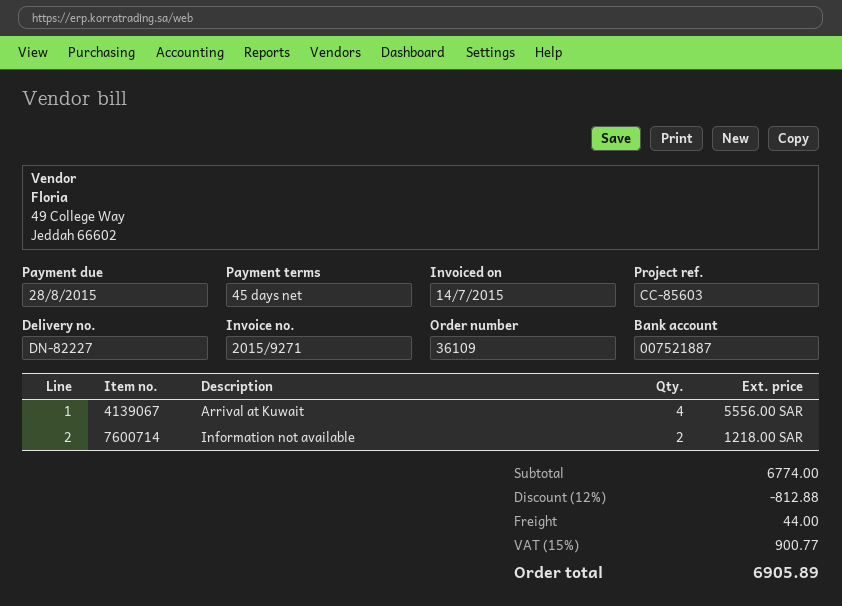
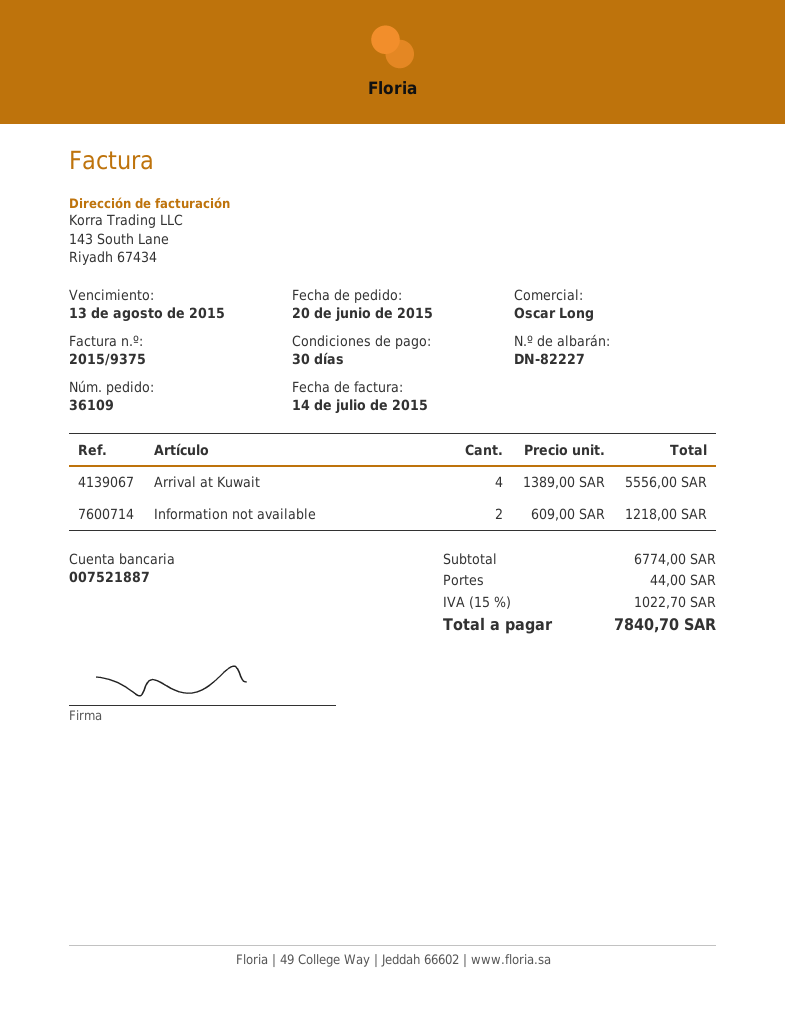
invoice number: 2015/9271 -> 2015/9375
payment terms: 45 days -> 30 days
due date: 2015-08-28 -> 2015-08-13
discount: 12% = 812.88 -> none
tax: 15% = 900.77 -> 15% = 1022.70
total: 6905.89 -> 7840.70

